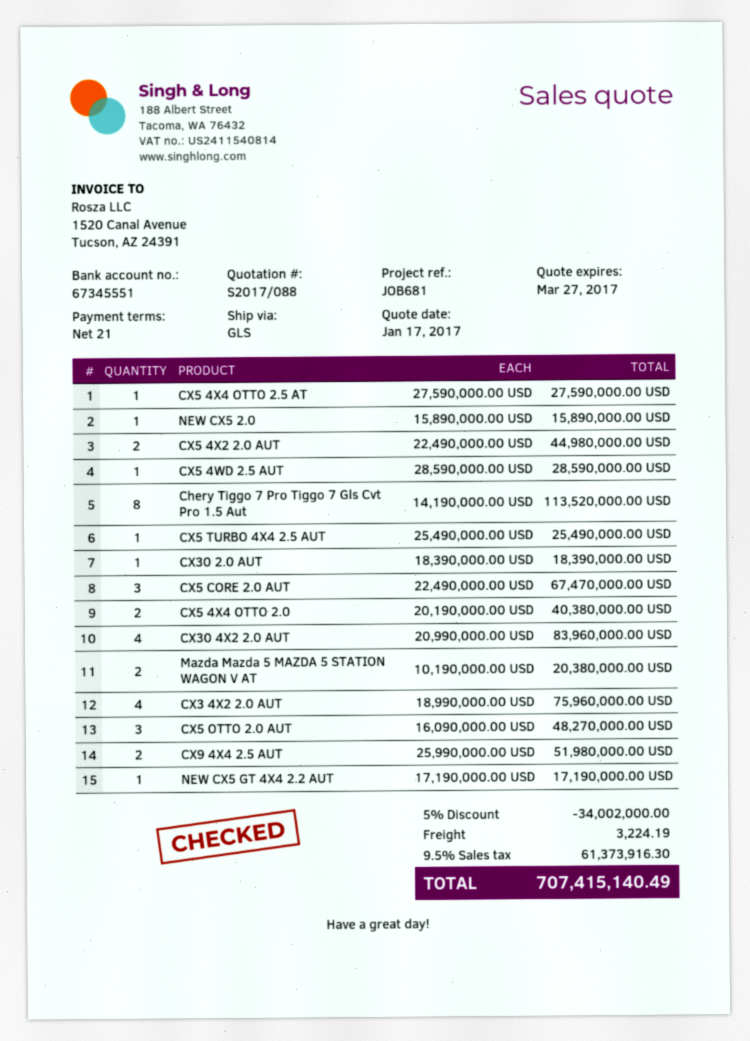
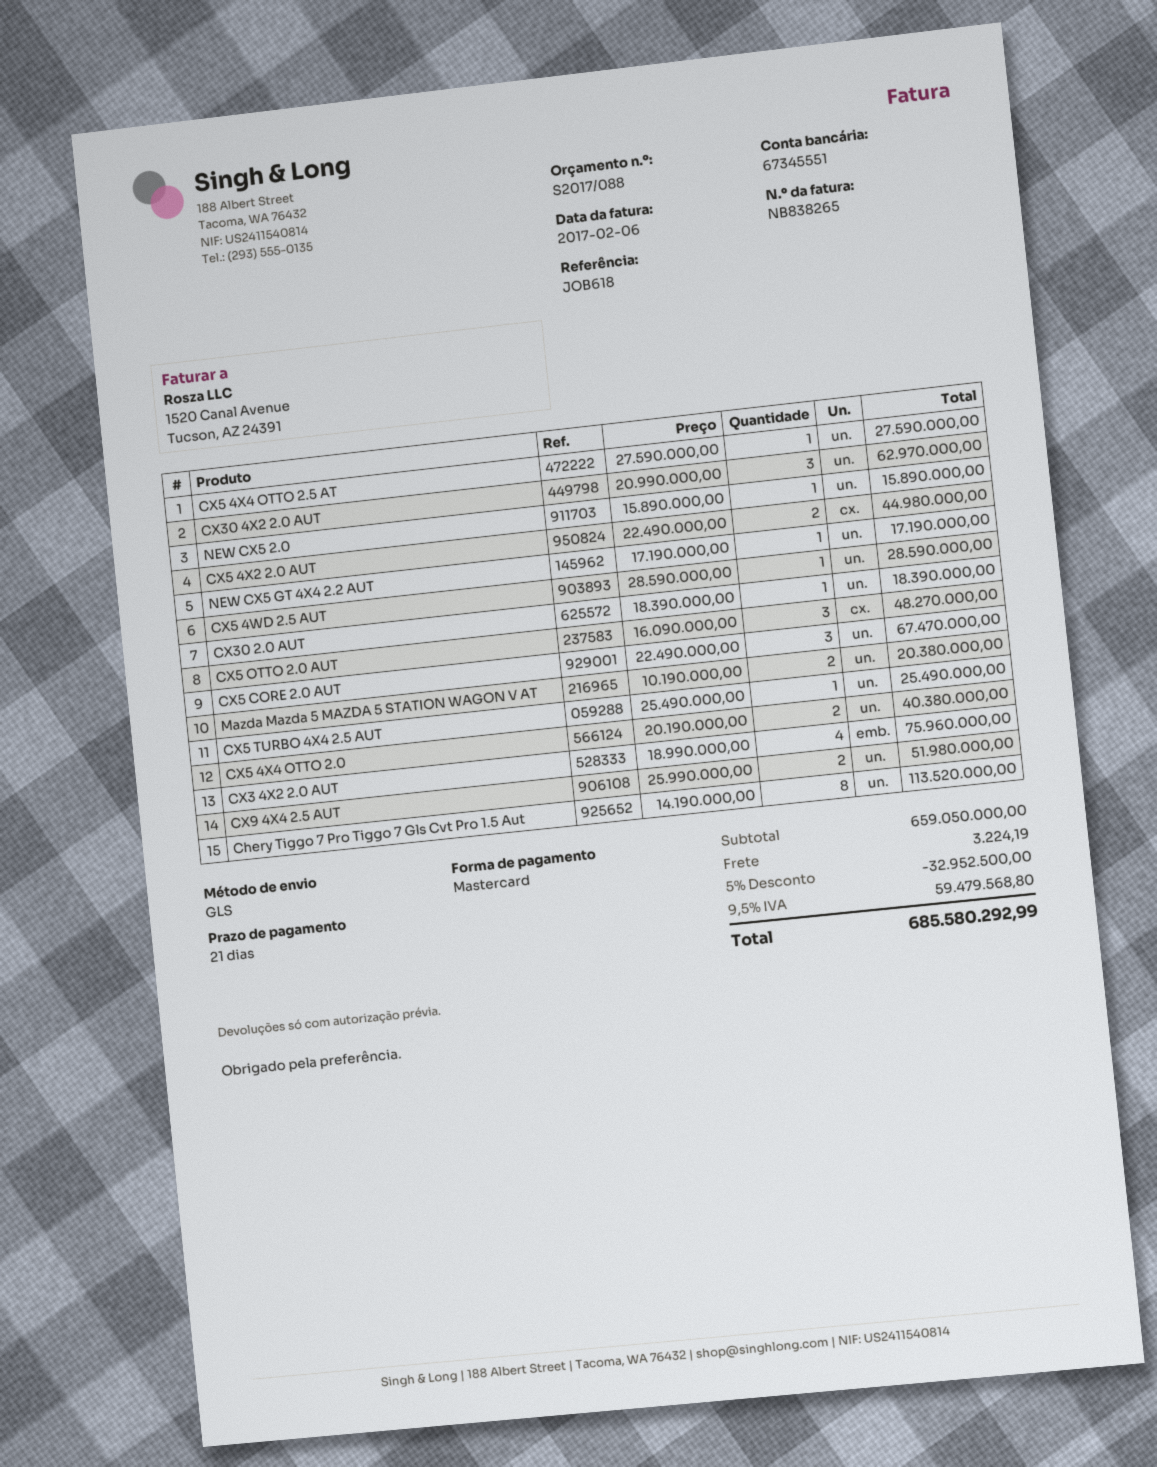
reference: JOB681 -> JOB618
CX30 4X2 2.0 AUT: 4 x 20990000.00 = 83960000.00 -> 3 x 20990000.00 = 62970000.00
discount: 5% = 34002000.00 -> 5% = 32952500.00
tax: 9.5% = 61373916.30 -> 9.5% = 59479568.80
total: 707415140.49 -> 685580292.99

